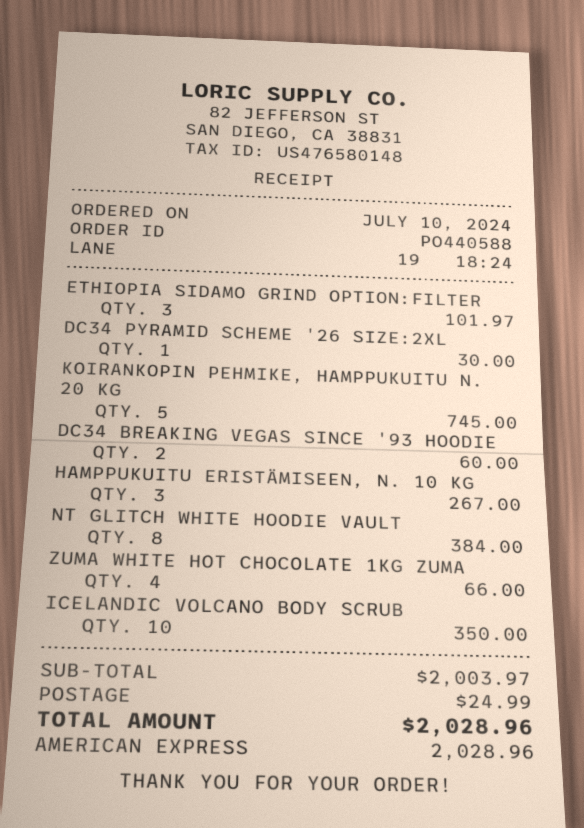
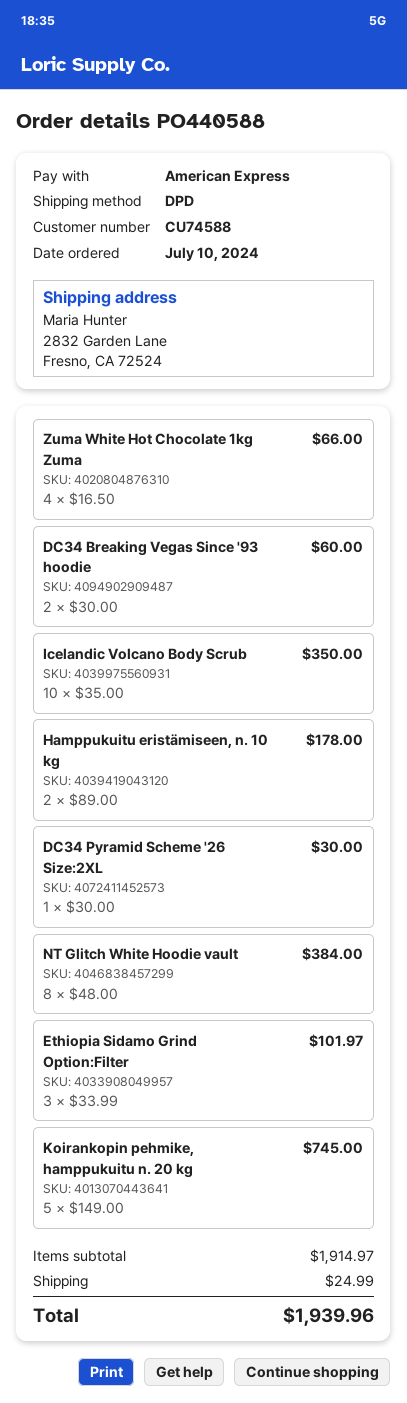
HAMPPUKUITU ERISTÄMISEEN, N. 10 KG: 3 for 267.00 -> 2 for 178.00
subtotal: 2003.97 -> 1914.97
total: 2028.96 -> 1939.96

